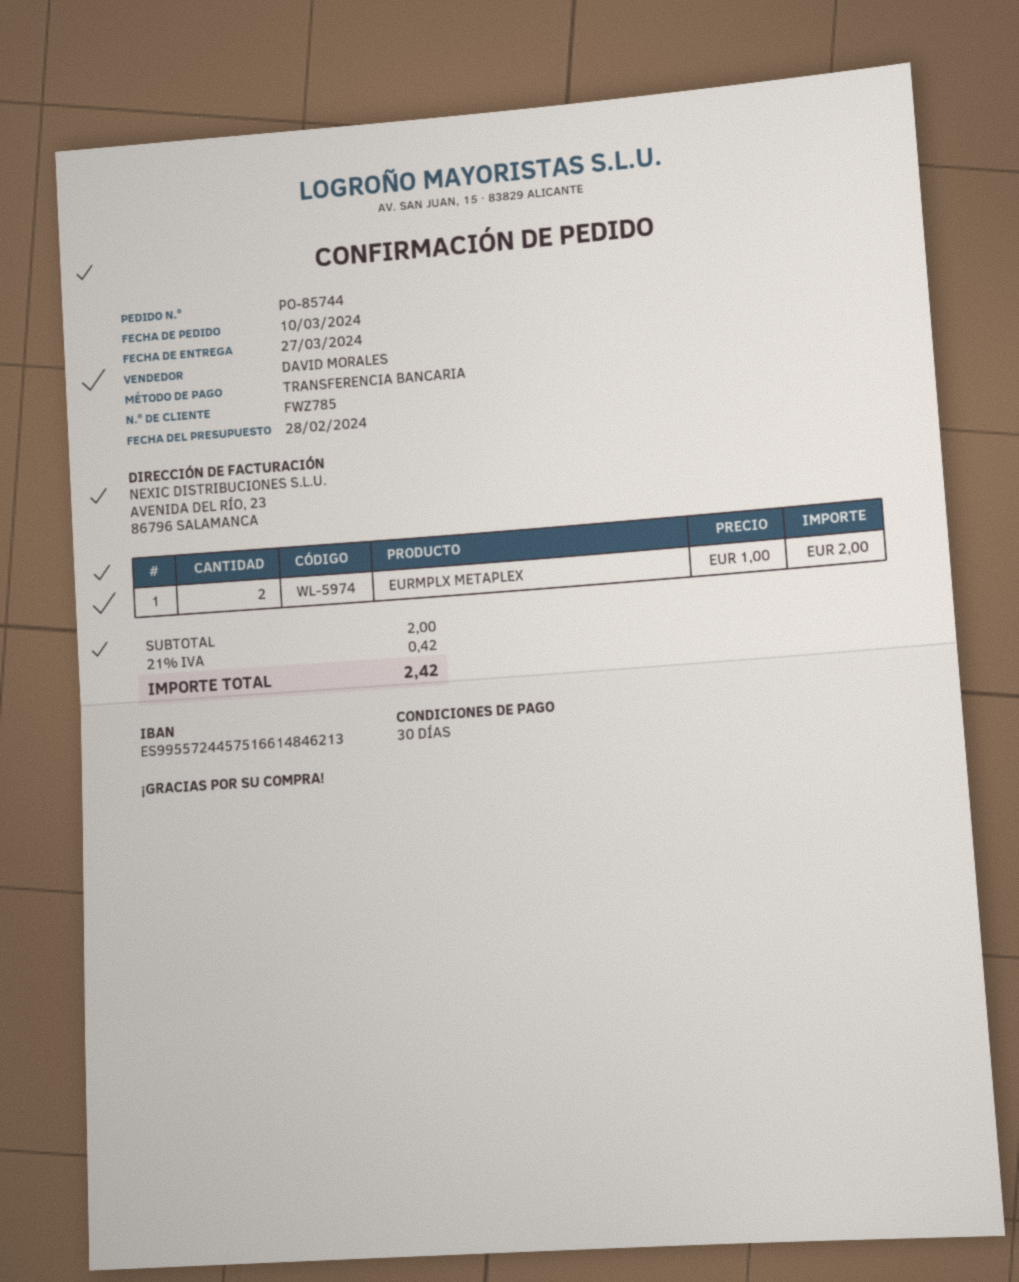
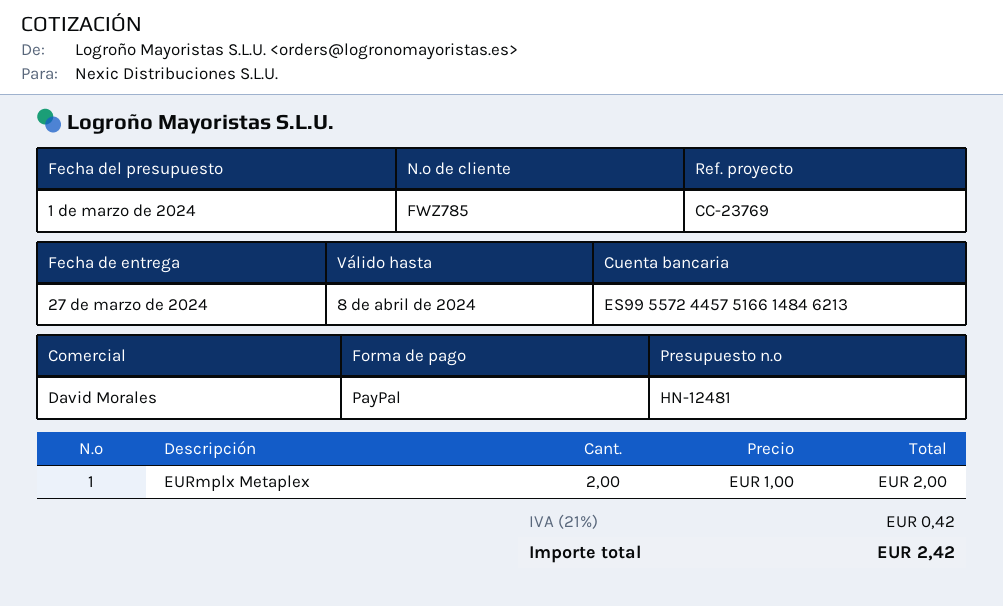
quote date: 2024-02-28 -> 2024-03-01
payment method: bank transfer -> PayPal

